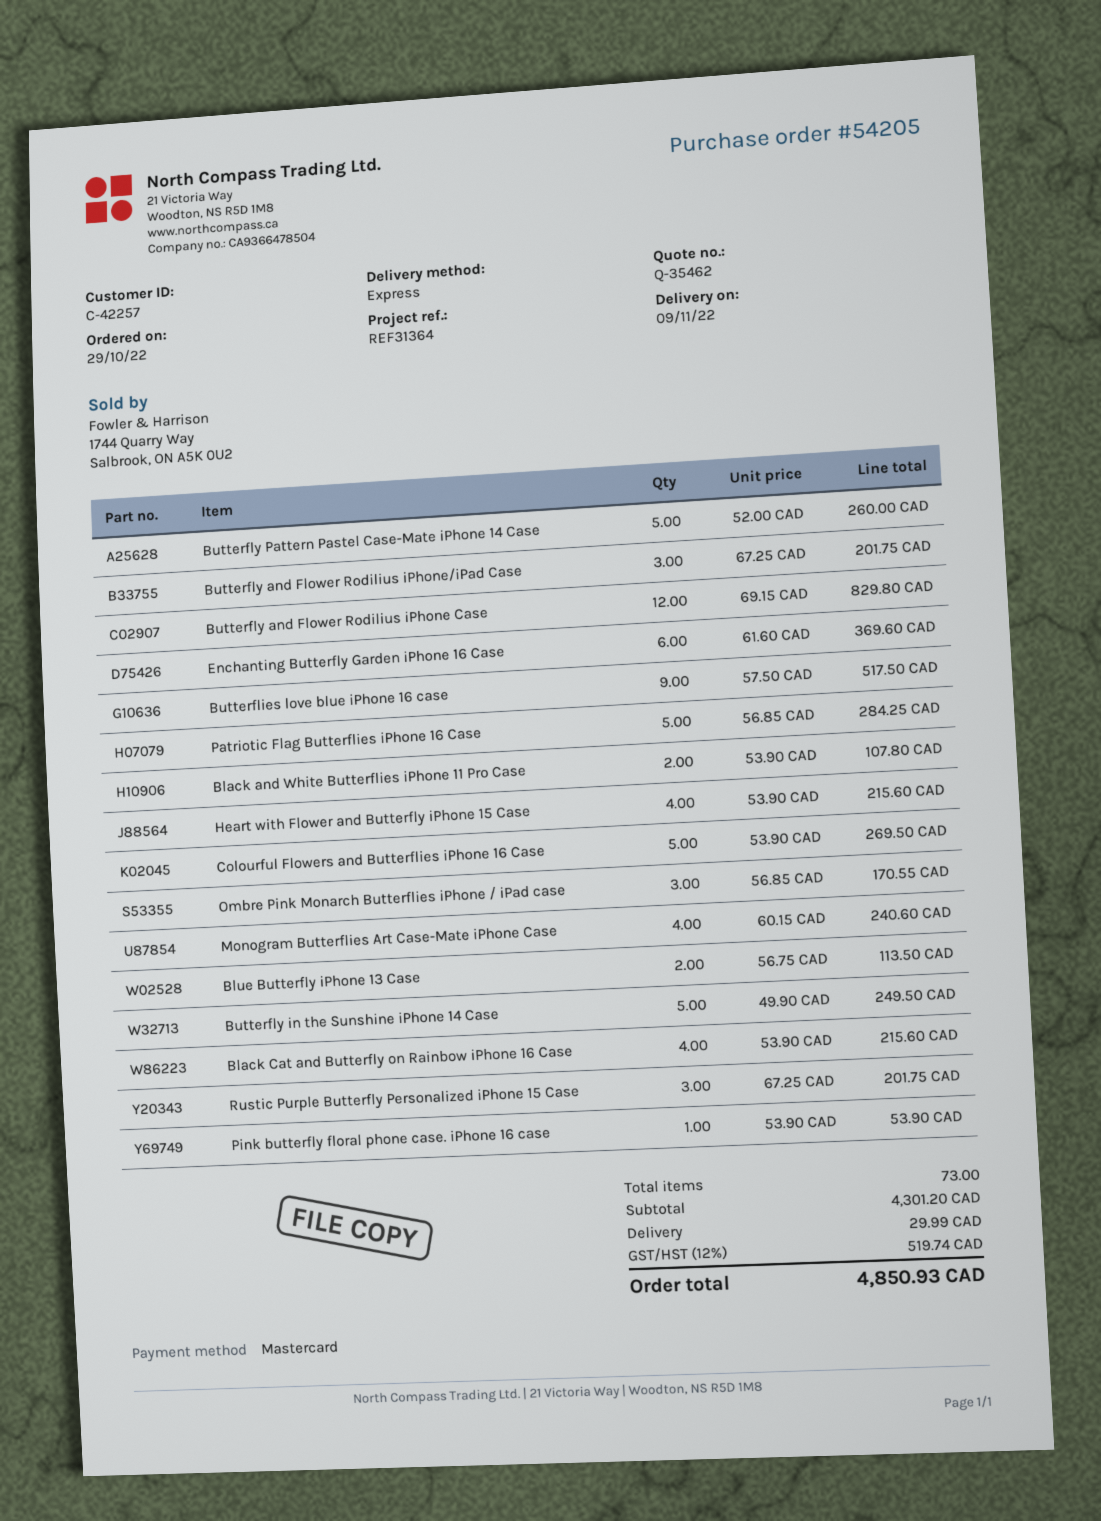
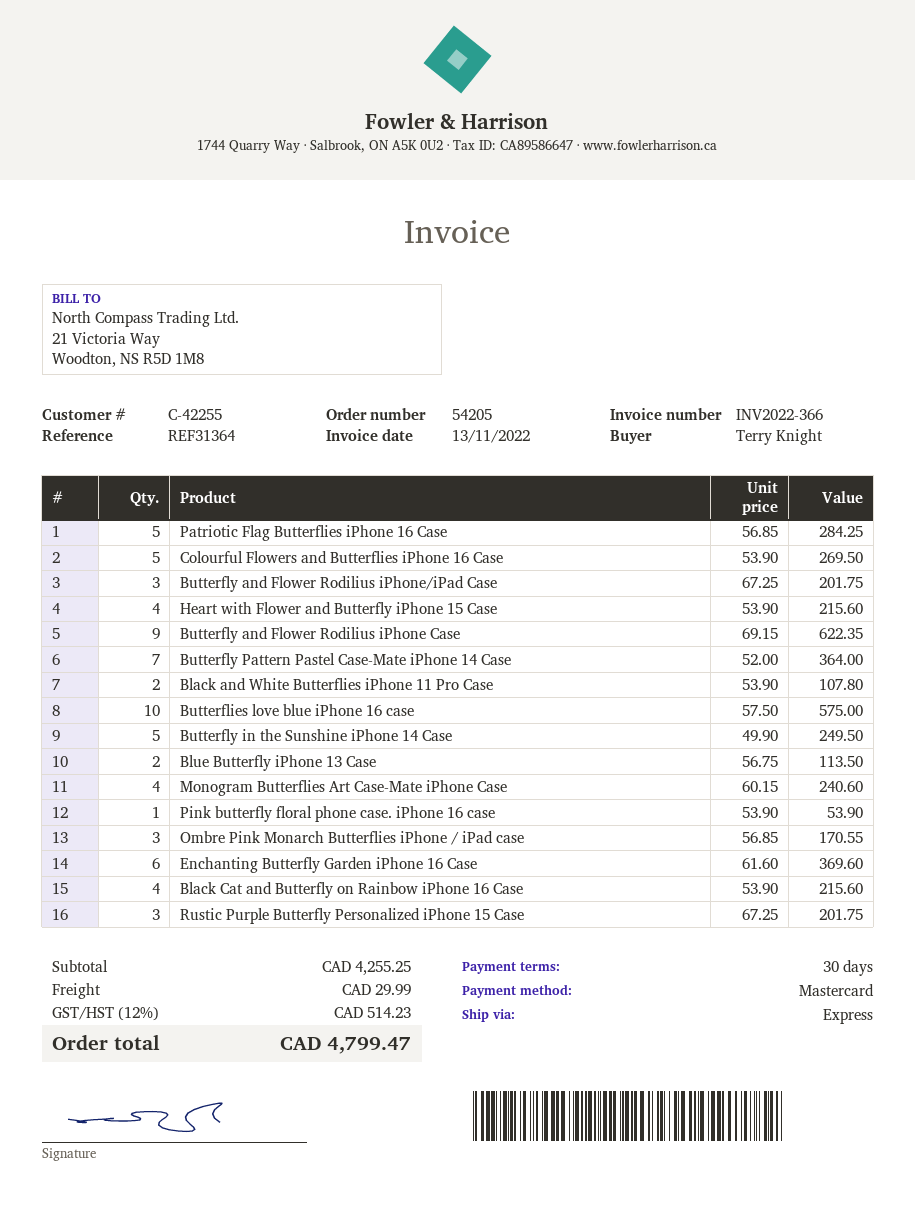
customer number: C-42257 -> C-42255
Butterfly Pattern Pastel Case-Mate iPhone 14 Case: 5 x 52.00 = 260.00 -> 7 x 52.00 = 364.00
Butterfly and Flower Rodilius iPhone Case: 12 x 69.15 = 829.80 -> 9 x 69.15 = 622.35
Butterflies love blue iPhone 16 case: 9 x 57.50 = 517.50 -> 10 x 57.50 = 575.00
subtotal: 4301.20 -> 4255.25
tax: 12% = 519.74 -> 12% = 514.23
total: 4850.93 -> 4799.47

